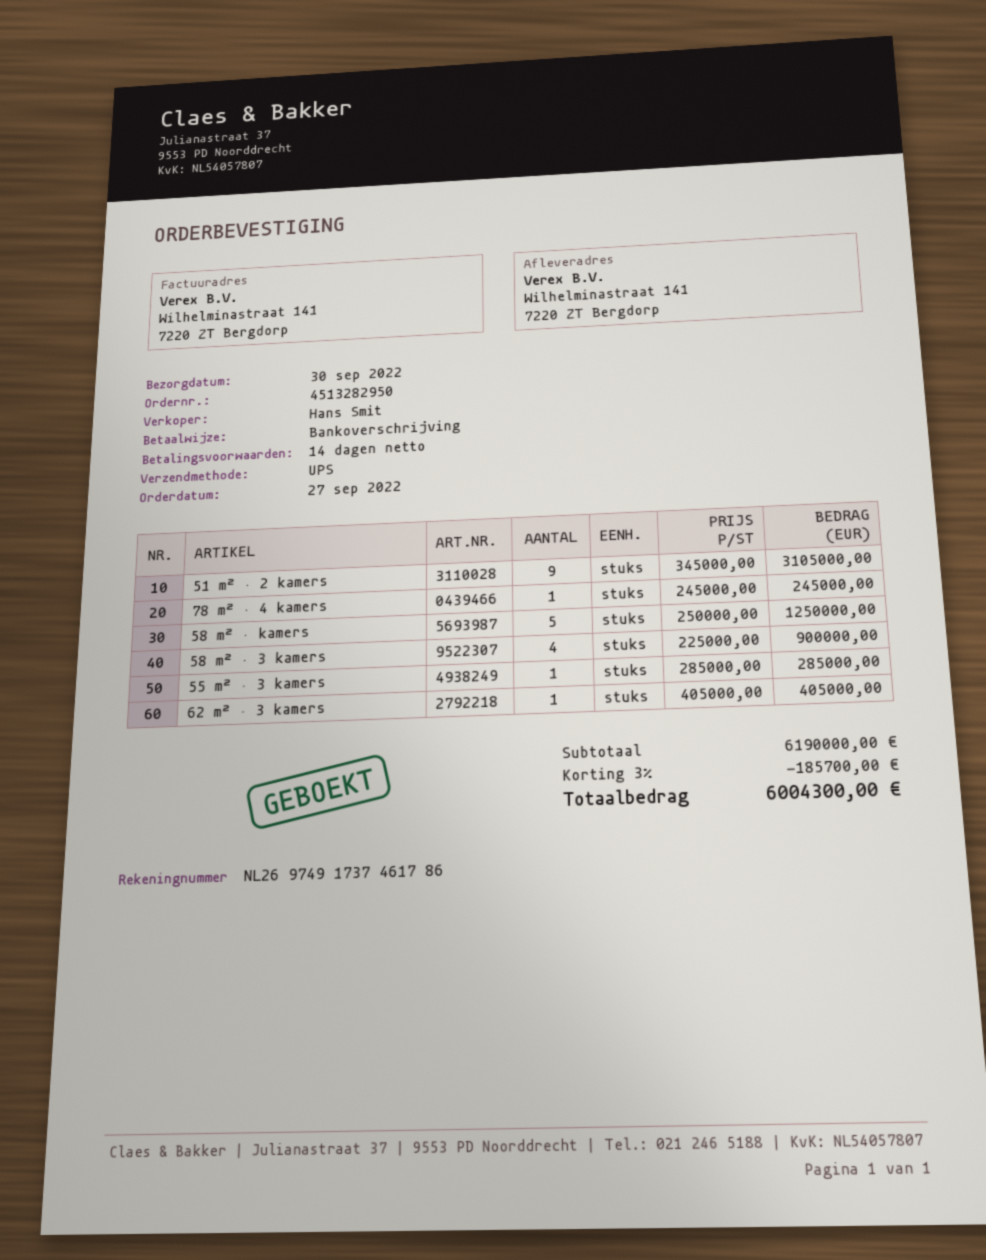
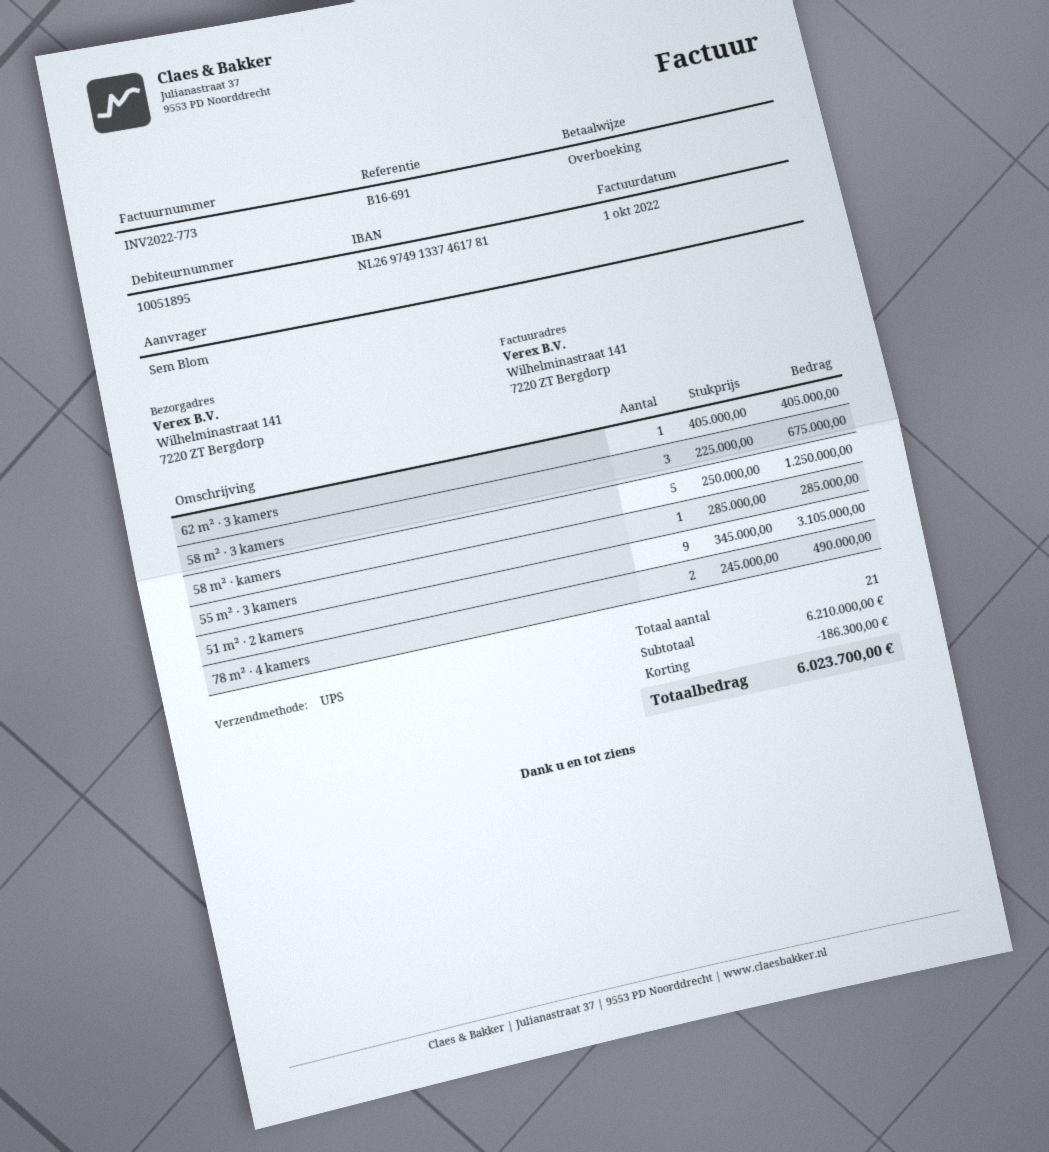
bank account: NL2697491737461786 -> NL2697491337461781
78 m² · 4 kamers: 1 x 245000.00 = 245000.00 -> 2 x 245000.00 = 490000.00
58 m² · 3 kamers: 4 x 225000.00 = 900000.00 -> 3 x 225000.00 = 675000.00
subtotal: 6190000.00 -> 6210000.00
discount: 185700.00 -> 186300.00
total: 6004300.00 -> 6023700.00

